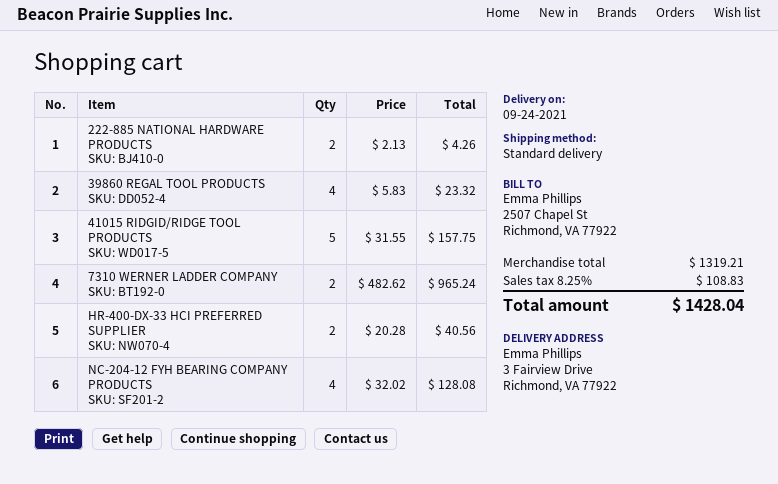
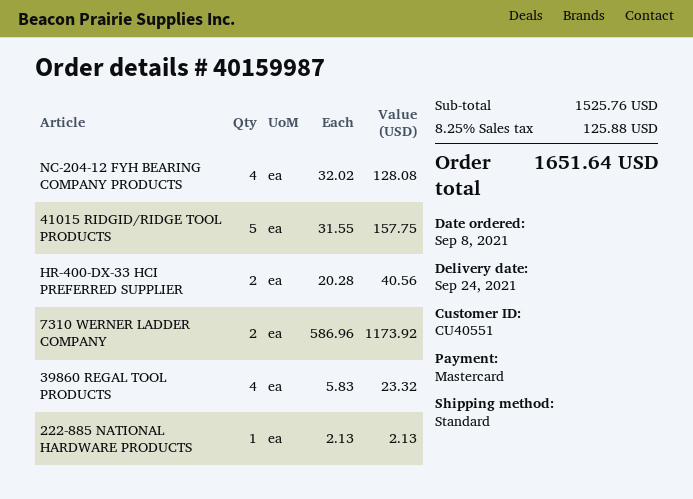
222-885 NATIONAL HARDWARE PRODUCTS: 2 x 2.13 = 4.26 -> 1 x 2.13 = 2.13
7310 WERNER LADDER COMPANY: 2 x 482.62 = 965.24 -> 2 x 586.96 = 1173.92
subtotal: 1319.21 -> 1525.76
tax: 8.25% = 108.83 -> 8.25% = 125.88
total: 1428.04 -> 1651.64

